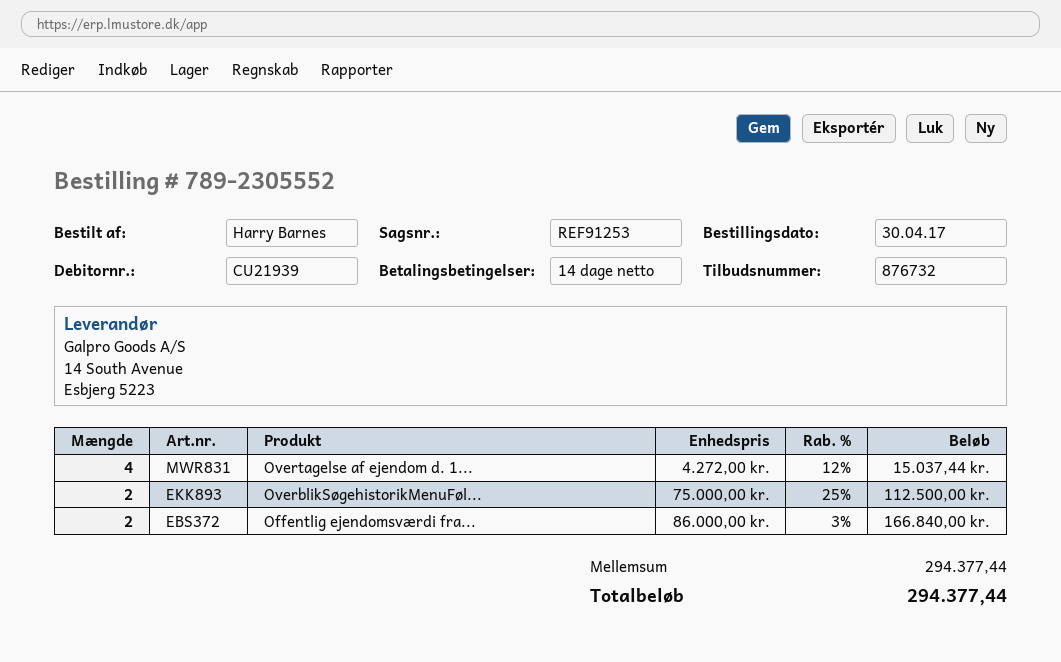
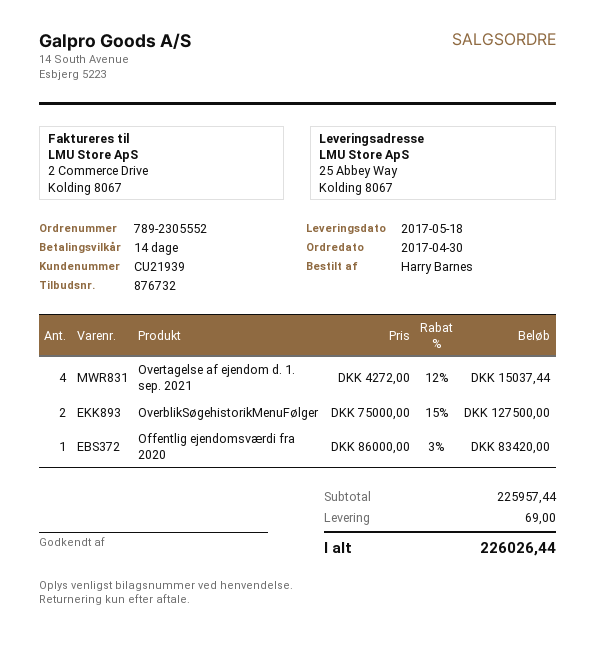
OverblikSøgehistorikMenuFøl...: 2 x 75000.00 - 25% = 112500.00 -> 2 x 75000.00 - 15% = 127500.00
Offentlig ejendomsværdi fra...: 2 x 86000.00 - 3% = 166840.00 -> 1 x 86000.00 - 3% = 83420.00
subtotal: 294377.44 -> 225957.44
shipping: none -> 69.00
total: 294377.44 -> 226026.44

